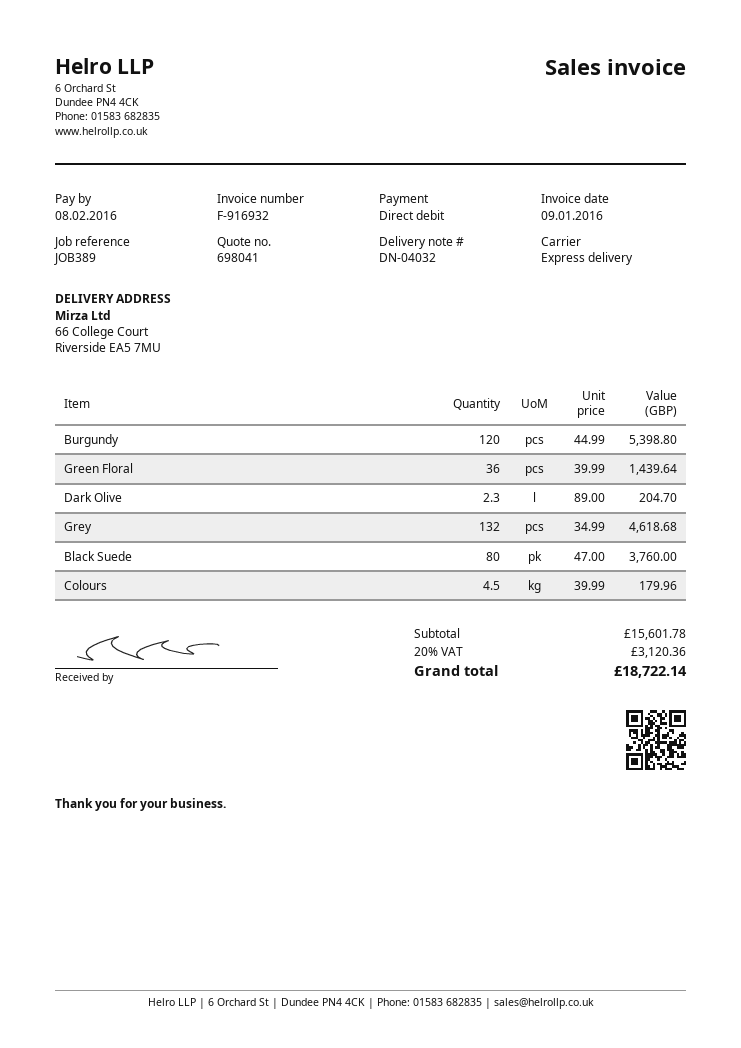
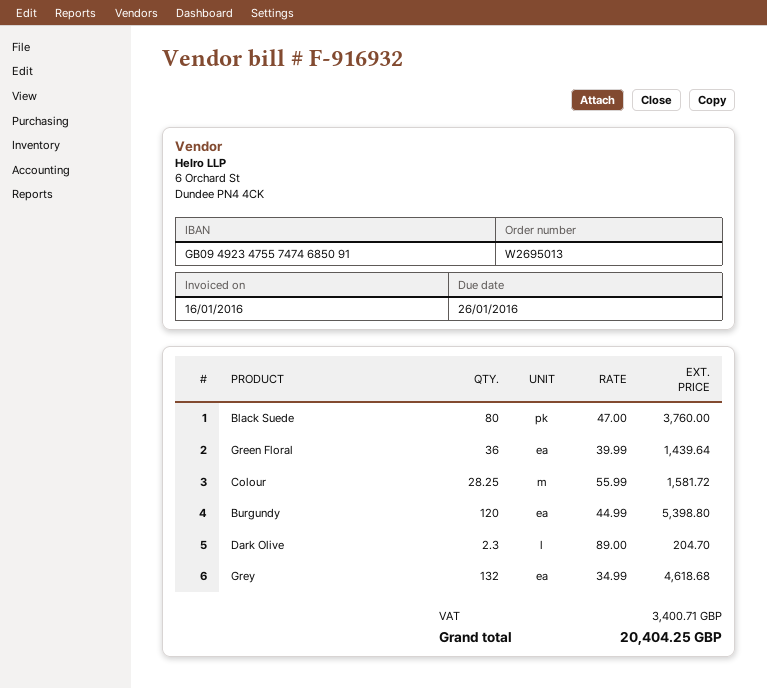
invoice date: 2016-01-09 -> 2016-01-16
due date: 2016-02-08 -> 2016-01-26
Colours: 4.5 x 39.99 = 179.96 -> none
Colour: none -> 28.25 x 55.99 = 1581.72
tax: 3120.36 -> 3400.71
total: 18722.14 -> 20404.25

